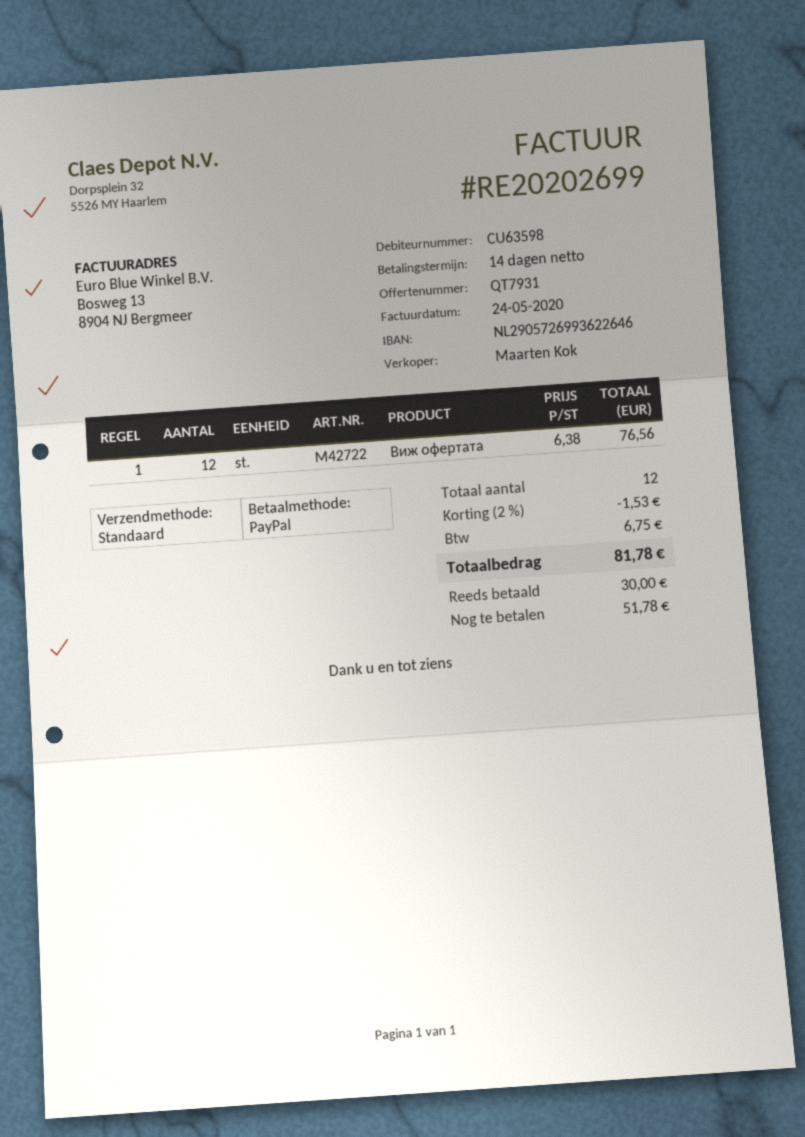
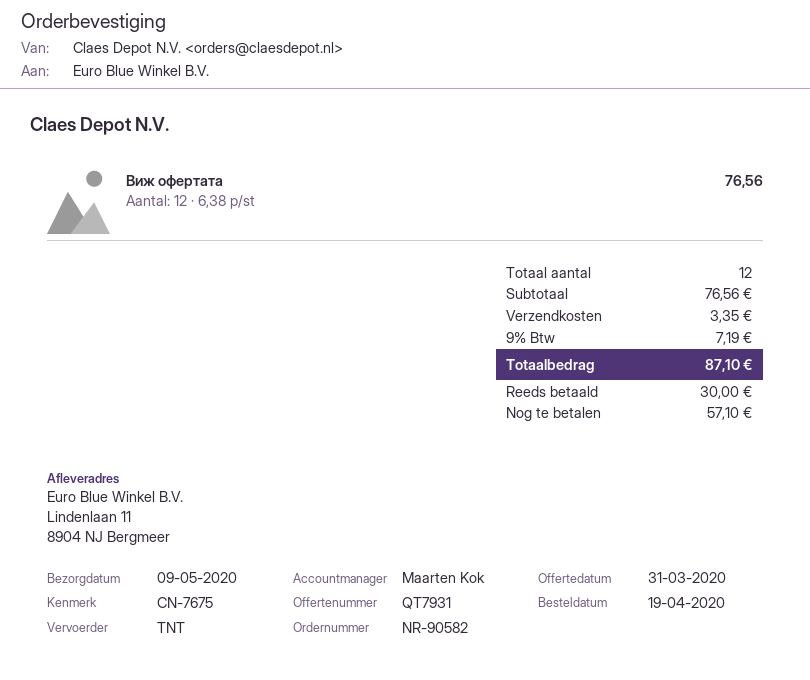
shipping method: standard -> TNT
discount: 2% = 1.53 -> none
shipping: none -> 3.35
tax: 6.75 -> 7.19
total: 81.78 -> 87.10
balance: 51.78 -> 57.10

